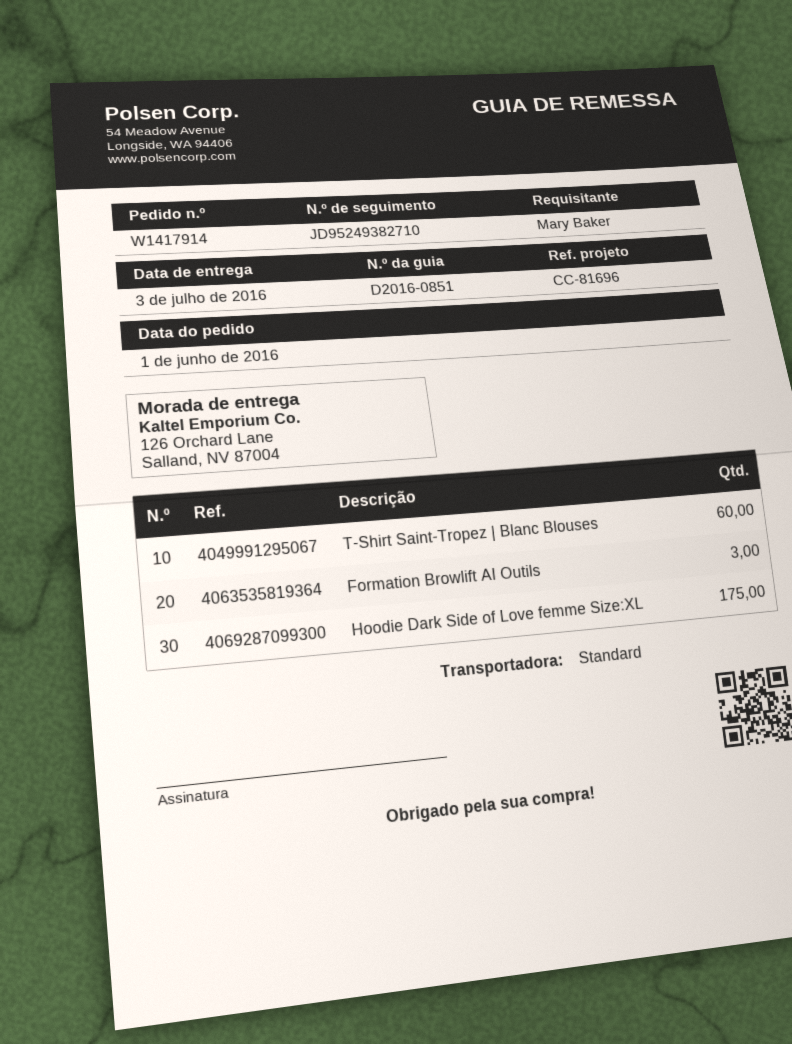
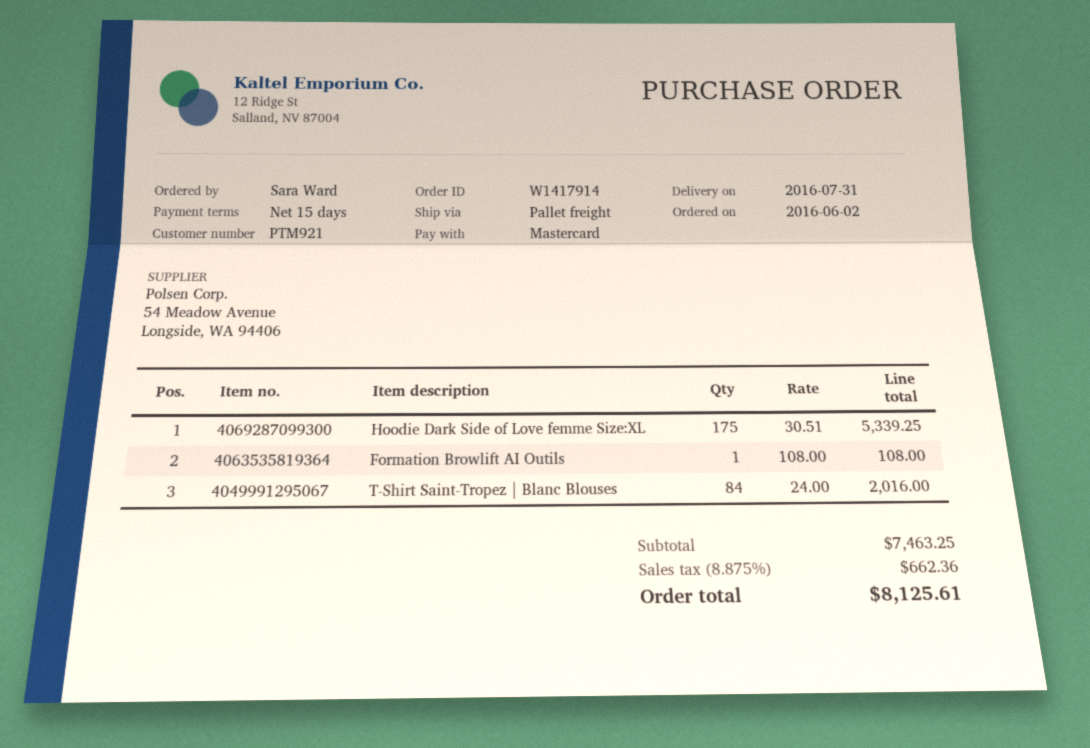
order date: 2016-06-01 -> 2016-06-02
delivery date: 2016-07-03 -> 2016-07-31
ordered by: Mary Baker -> Sara Ward
shipping method: standard -> pallet freight
T-Shirt Saint-Tropez | Blanc Blouses: 60 -> 84
Formation Browlift AI Outils: 3 -> 1

